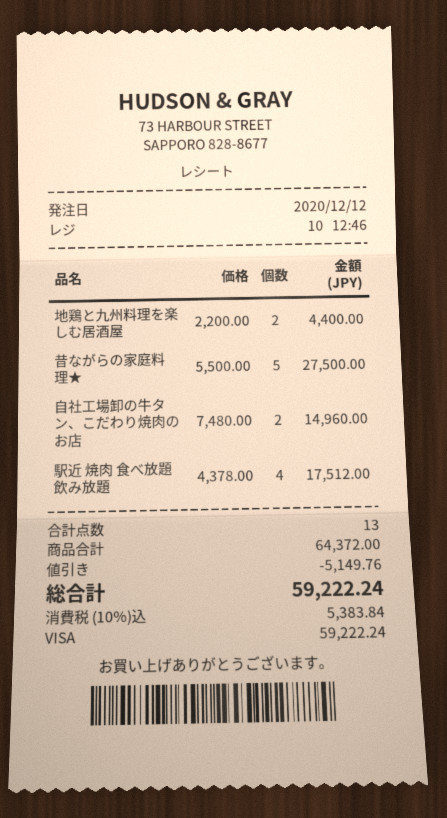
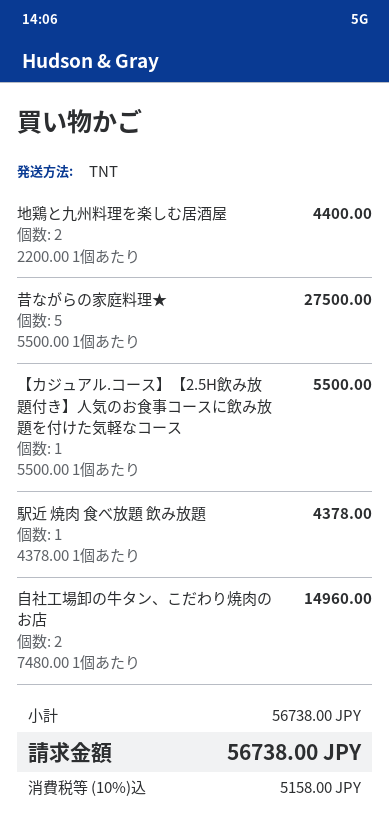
駅近 焼肉 食べ放題 飲み放題: 4 x 4378.00 = 17512.00 -> 1 x 4378.00 = 4378.00
【カジュアル.コース】【2.5H飲み放題付き】人気のお食事コースに飲み放題を付けた気軽なコース: none -> 1 x 5500.00 = 5500.00
subtotal: 64372.00 -> 56738.00
discount: 5149.76 -> none
tax: 10% = 5383.84 -> 10% = 5158.00
total: 59222.24 -> 56738.00

